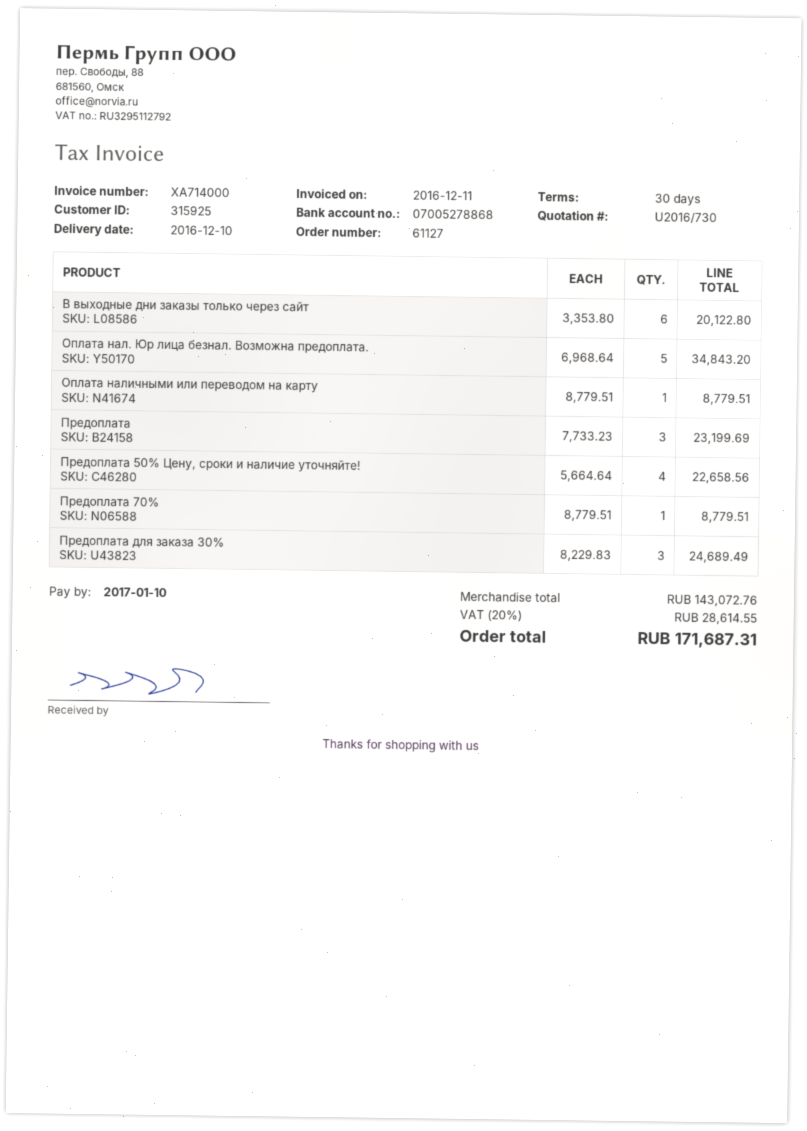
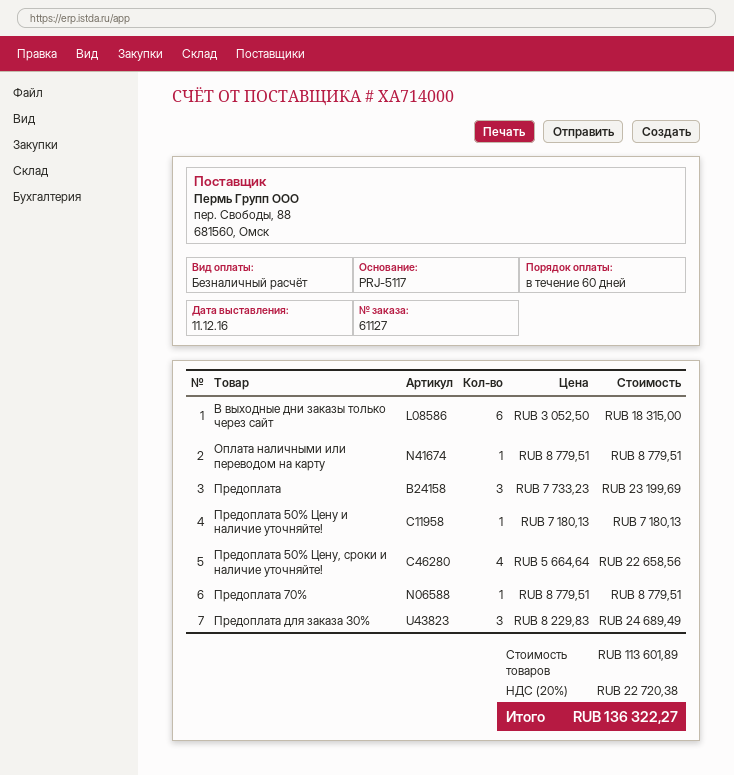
payment terms: 30 days -> 60 days
В выходные дни заказы только через сайт: 6 x 3353.80 = 20122.80 -> 6 x 3052.50 = 18315.00
Оплата нал. Юр лица безнал. Возможна предоплата.: 5 x 6968.64 = 34843.20 -> none
Предоплата 50% Цену и наличие уточняйте!: none -> 1 x 7180.13 = 7180.13
subtotal: 143072.76 -> 113601.89
tax: 20% = 28614.55 -> 20% = 22720.38
total: 171687.31 -> 136322.27

